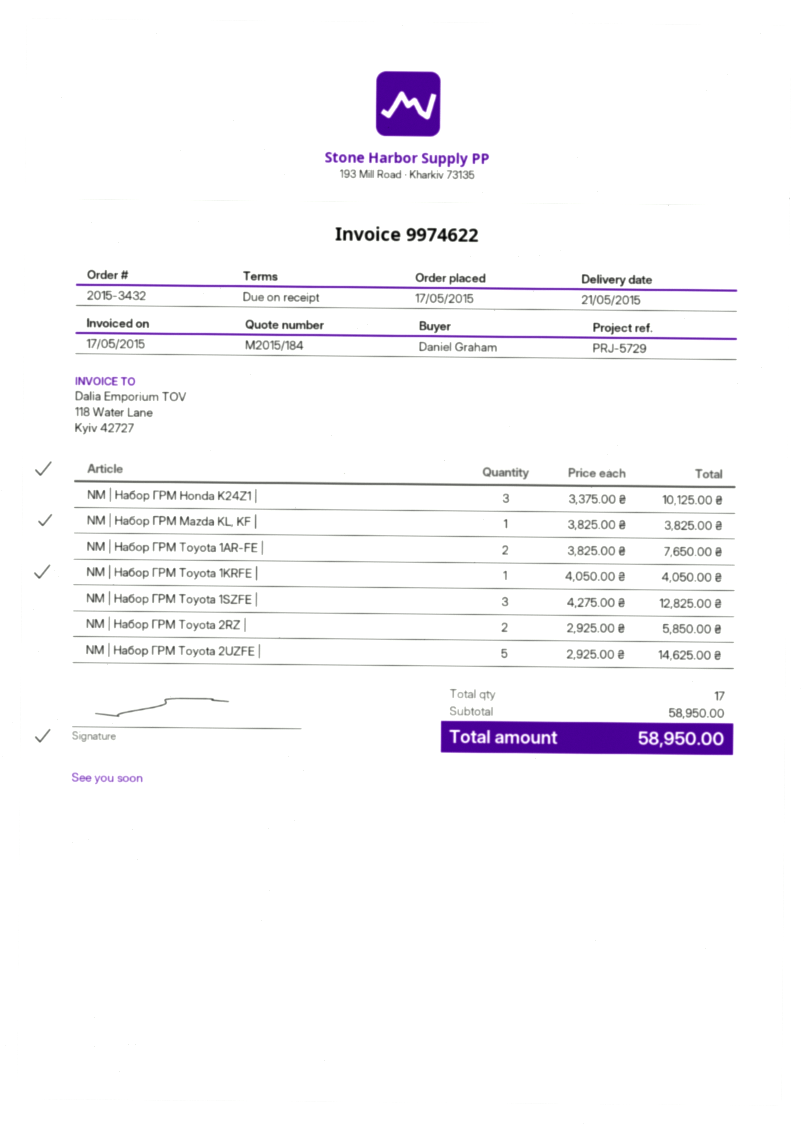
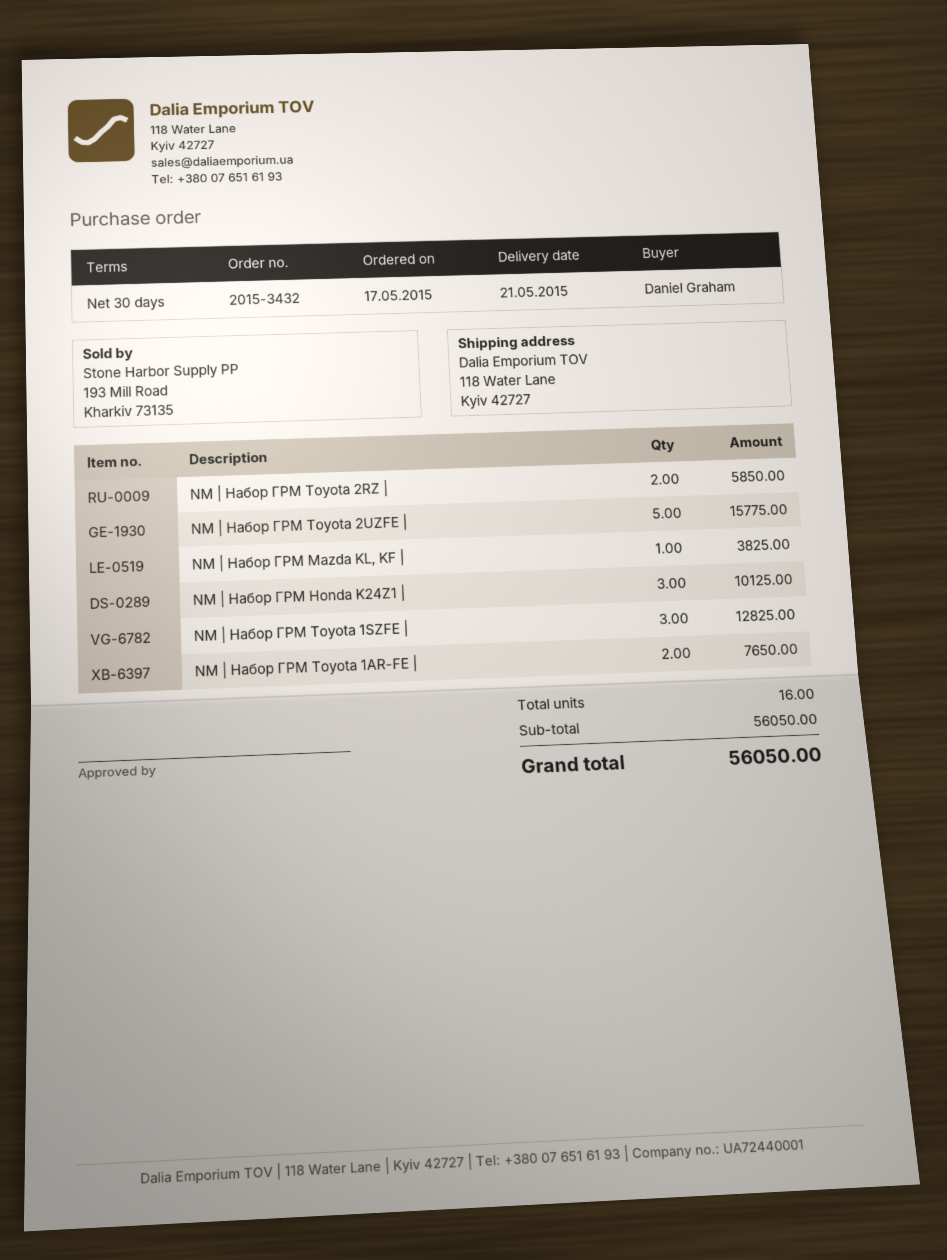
payment terms: on receipt -> 30 days
NM | Набор ГРМ Toyota 1KRFE |: 1 for 4050.00 -> none
NM | Набор ГРМ Toyota 2UZFE |: 5 for 14625.00 -> 5 for 15775.00
total quantity: 17 -> 16
subtotal: 58950.00 -> 56050.00
total: 58950.00 -> 56050.00

